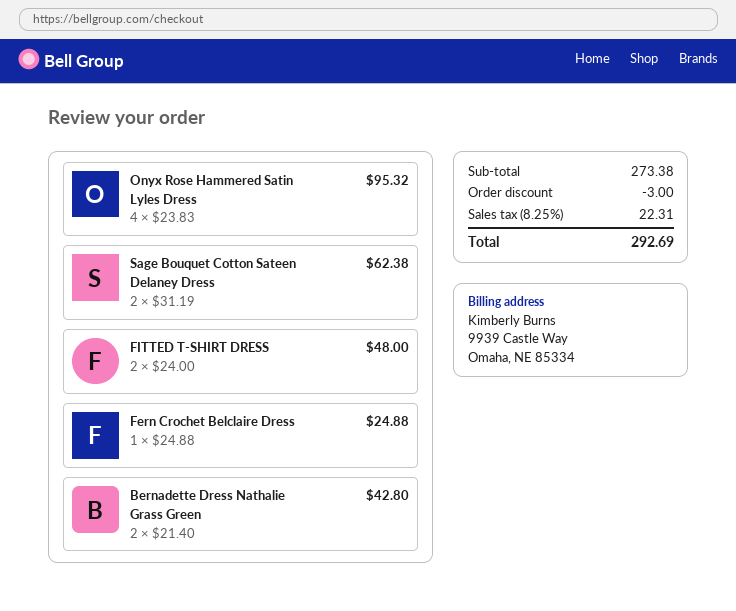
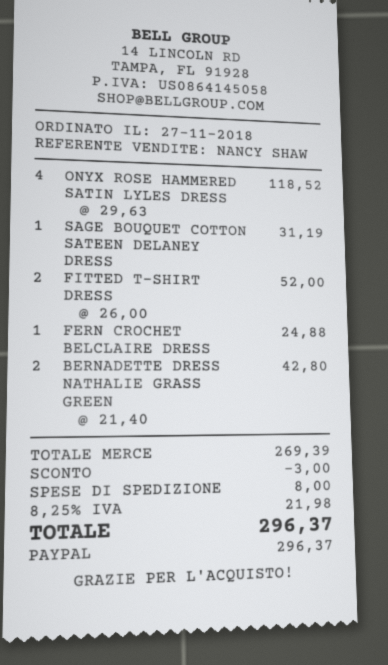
Onyx Rose Hammered Satin Lyles Dress: 4 x 23.83 = 95.32 -> 4 x 29.63 = 118.52
Sage Bouquet Cotton Sateen Delaney Dress: 2 x 31.19 = 62.38 -> 1 x 31.19 = 31.19
FITTED T-SHIRT DRESS: 2 x 24.00 = 48.00 -> 2 x 26.00 = 52.00
subtotal: 273.38 -> 269.39
shipping: none -> 8.00
tax: 8.25% = 22.31 -> 8.25% = 21.98
total: 292.69 -> 296.37

